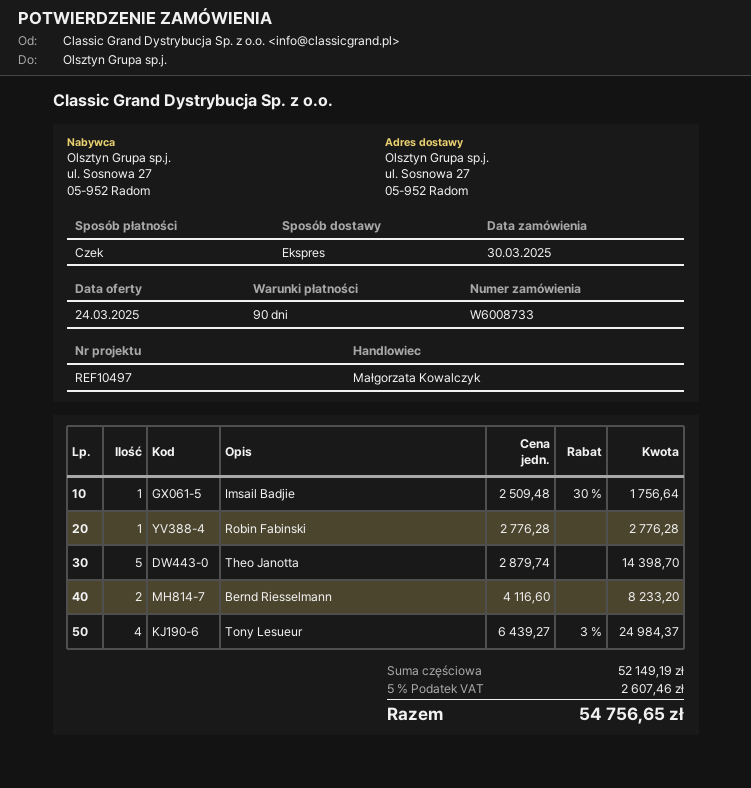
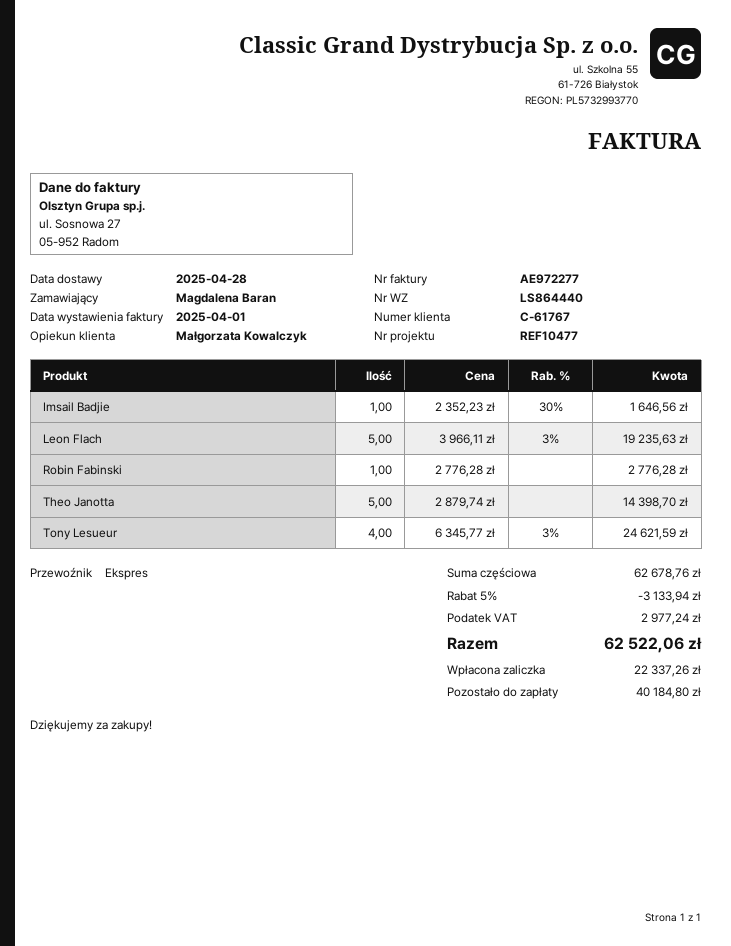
reference: REF10497 -> REF10477
Imsail Badjie: 1 x 2509.48 - 30% = 1756.64 -> 1 x 2352.23 - 30% = 1646.56
Bernd Riesselmann: 2 x 4116.60 = 8233.20 -> none
Tony Lesueur: 4 x 6439.27 - 3% = 24984.37 -> 4 x 6345.77 - 3% = 24621.59
Leon Flach: none -> 5 x 3966.11 - 3% = 19235.63
subtotal: 52149.19 -> 62678.76
discount: none -> 5% = 3133.94
tax: 2607.46 -> 2977.24
total: 54756.65 -> 62522.06

